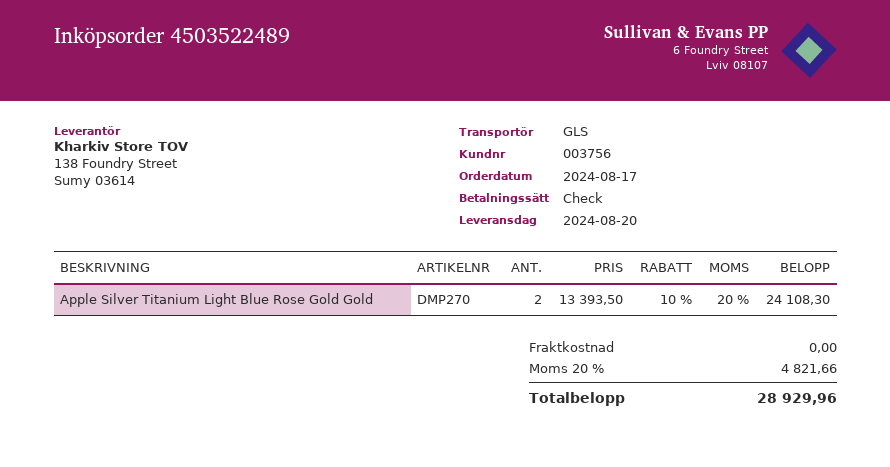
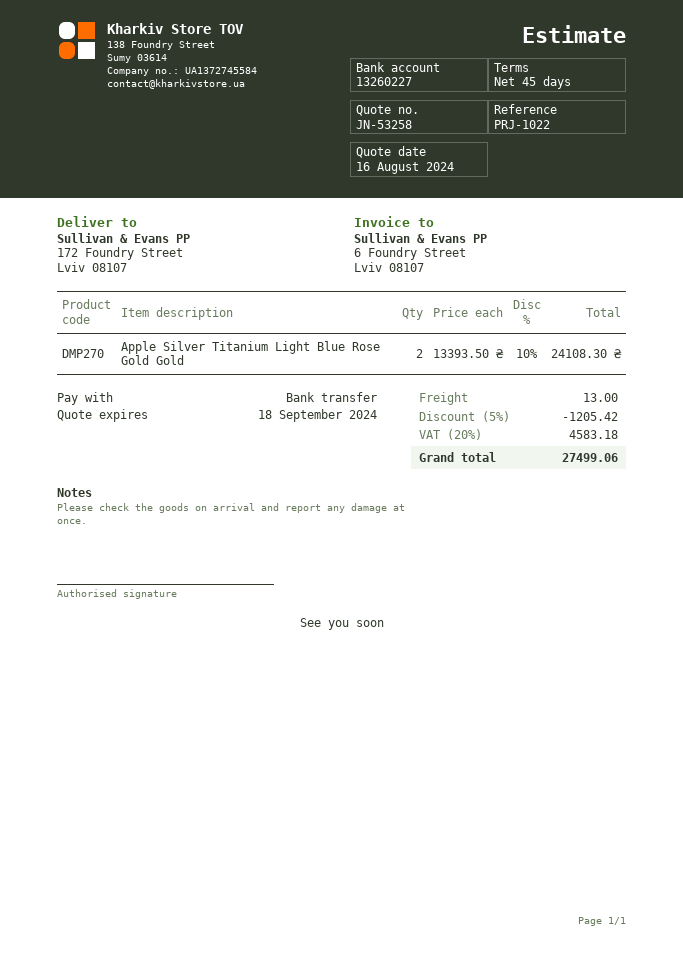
payment method: cheque -> bank transfer
discount: none -> 5% = 1205.42
shipping: 0.00 -> 13.00
tax: 20% = 4821.66 -> 20% = 4583.18
total: 28929.96 -> 27499.06

